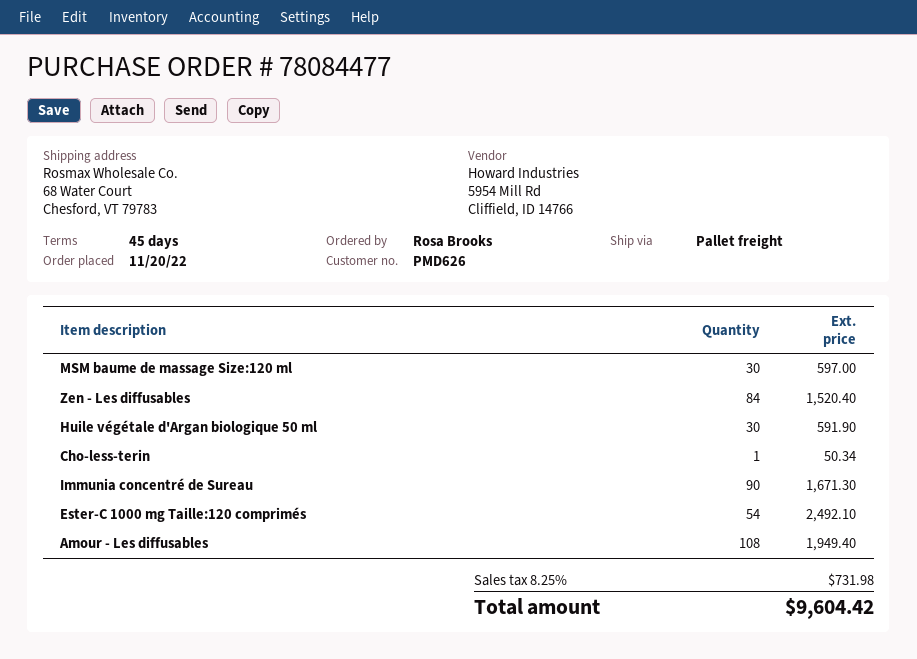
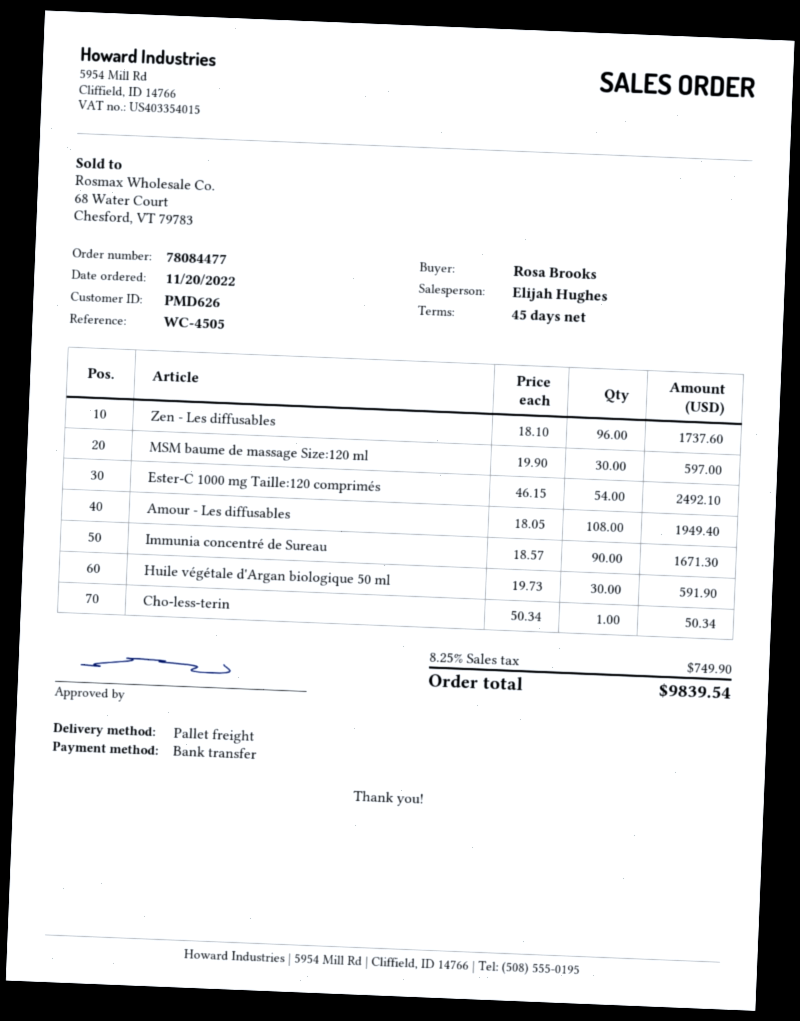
Zen - Les diffusables: 84 for 1520.40 -> 96 for 1737.60
tax: 8.25% = 731.98 -> 8.25% = 749.90
total: 9604.42 -> 9839.54

